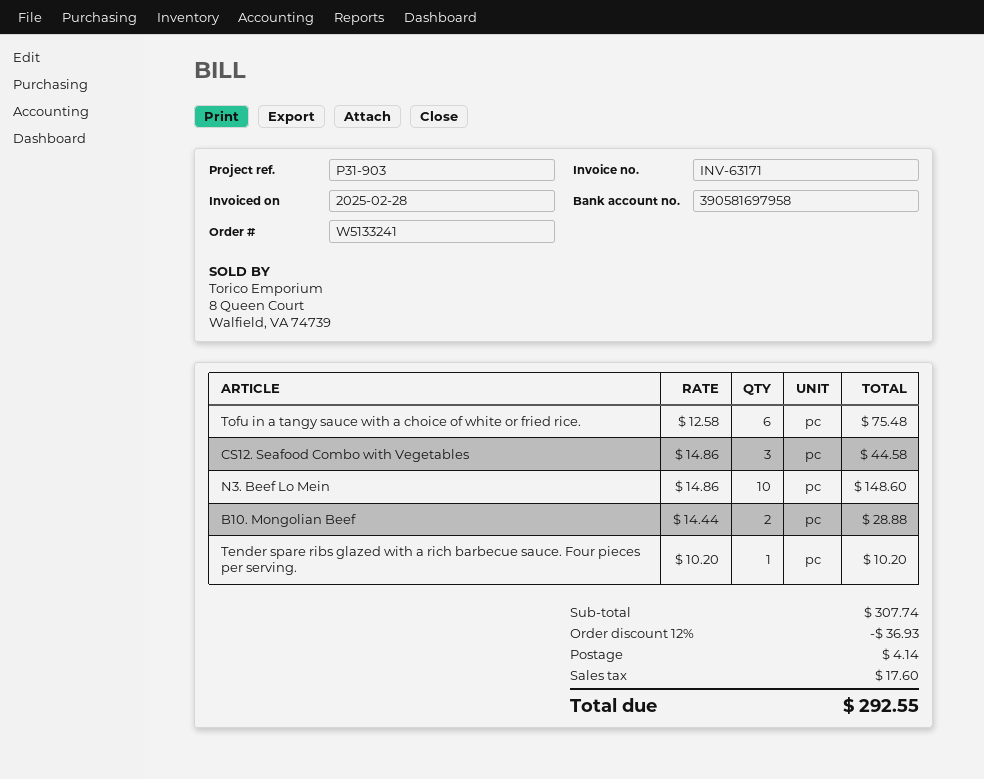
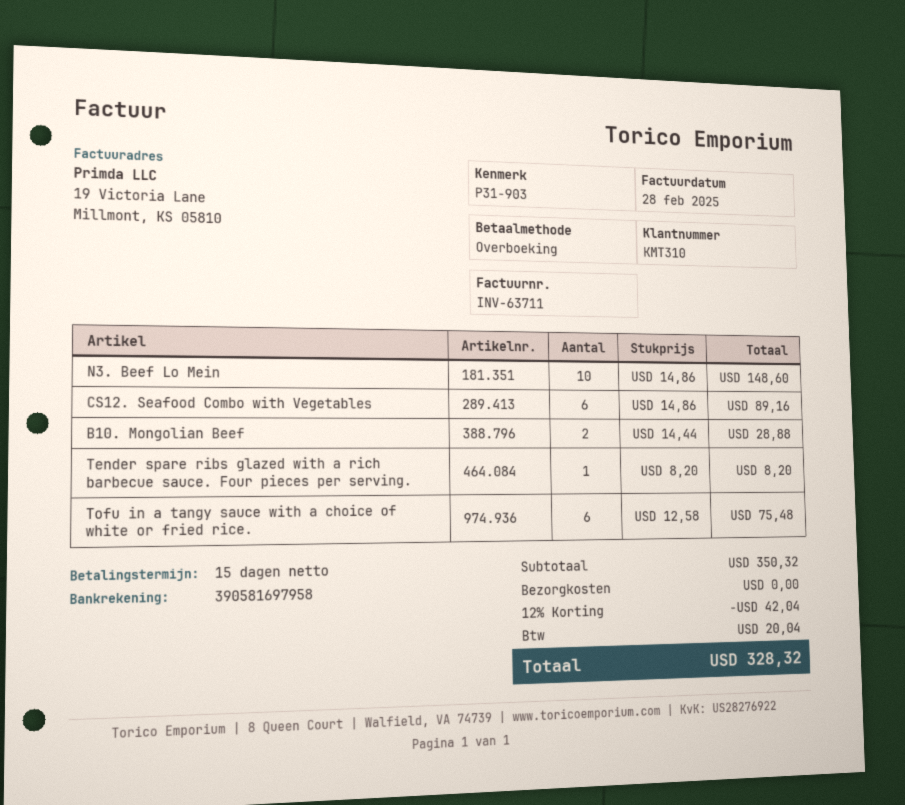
invoice number: INV-63171 -> INV-63711
CS12. Seafood Combo with Vegetables: 3 x 14.86 = 44.58 -> 6 x 14.86 = 89.16
Tender spare ribs glazed with a rich barbecue sauce. Four pieces per serving.: 1 x 10.20 = 10.20 -> 1 x 8.20 = 8.20
subtotal: 307.74 -> 350.32
discount: 12% = 36.93 -> 12% = 42.04
shipping: 4.14 -> 0.00
tax: 17.60 -> 20.04
total: 292.55 -> 328.32

